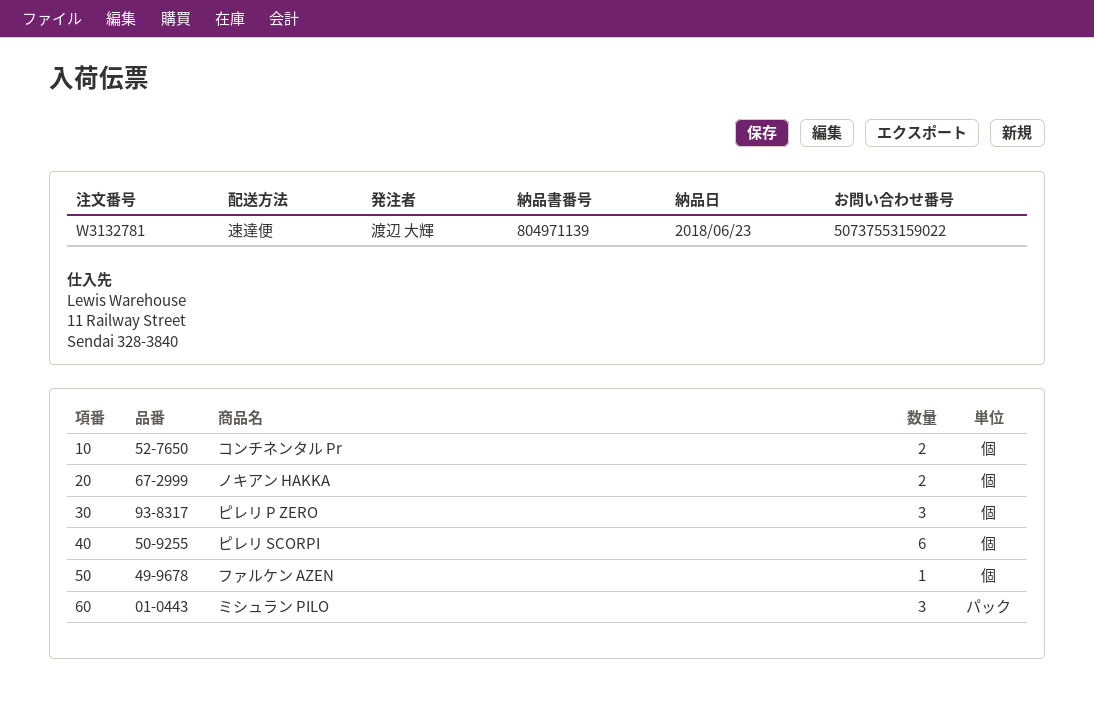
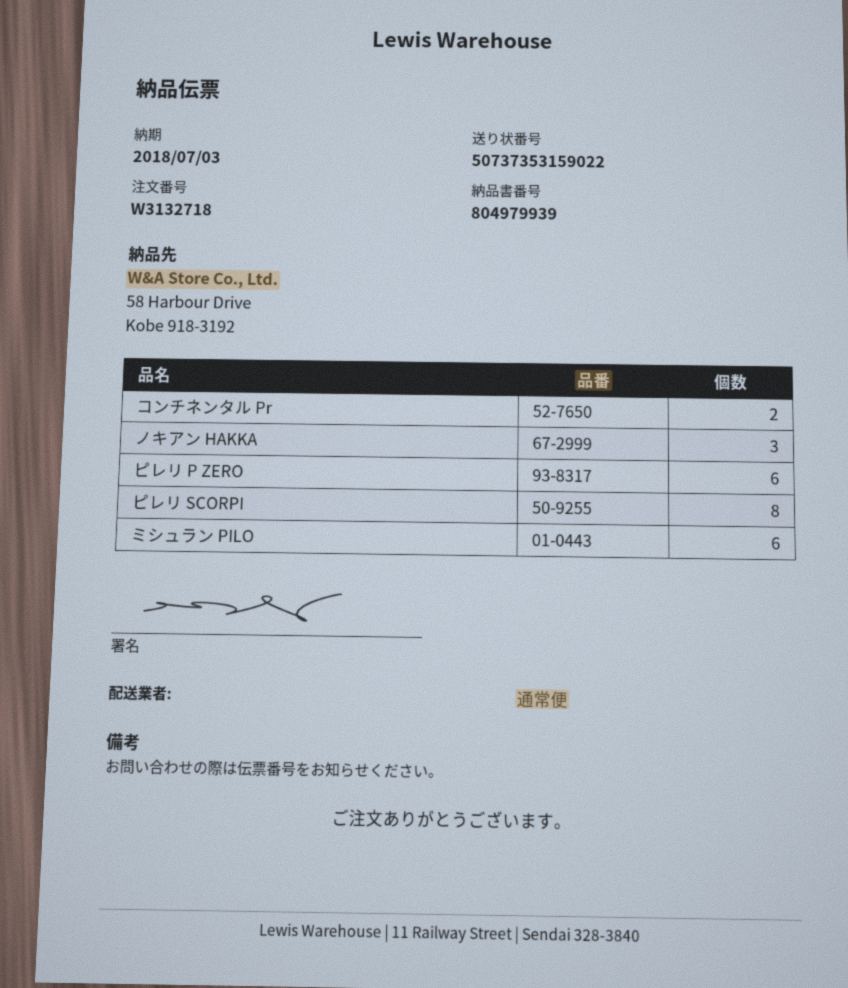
order number: W3132781 -> W3132718
delivery note number: 804971139 -> 804979939
delivery date: 2018-06-23 -> 2018-07-03
shipping method: express -> standard
tracking number: 50737553159022 -> 50737353159022
ノキアン HAKKA: 2 -> 3
ピレリ P ZERO: 3 -> 6
ピレリ SCORPI: 6 -> 8
ファルケン AZEN: 1 -> none
ミシュラン PILO: 3 -> 6

